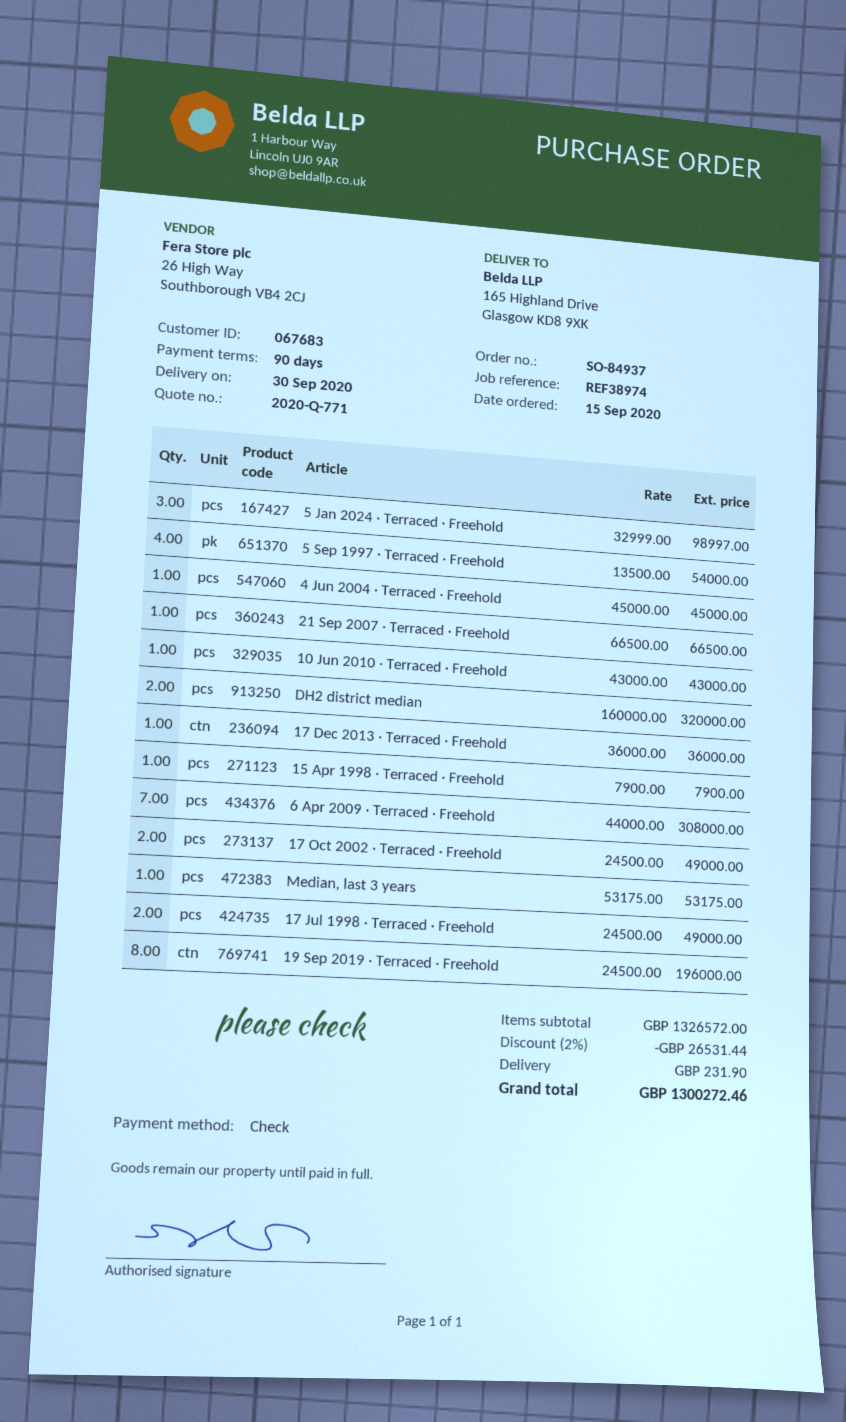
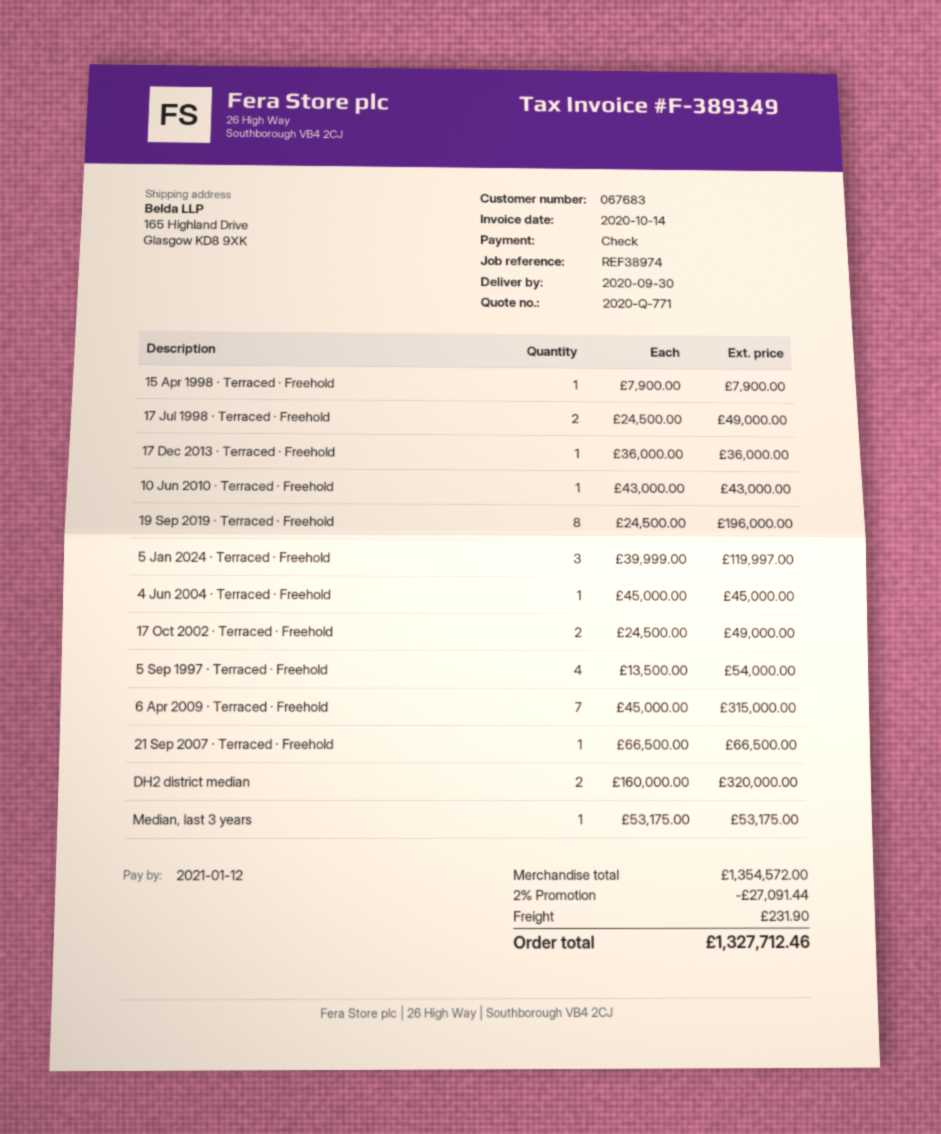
5 Jan 2024 · Terraced · Freehold: 3 x 32999.00 = 98997.00 -> 3 x 39999.00 = 119997.00
6 Apr 2009 · Terraced · Freehold: 7 x 44000.00 = 308000.00 -> 7 x 45000.00 = 315000.00
subtotal: 1326572.00 -> 1354572.00
discount: 2% = 26531.44 -> 2% = 27091.44
total: 1300272.46 -> 1327712.46

